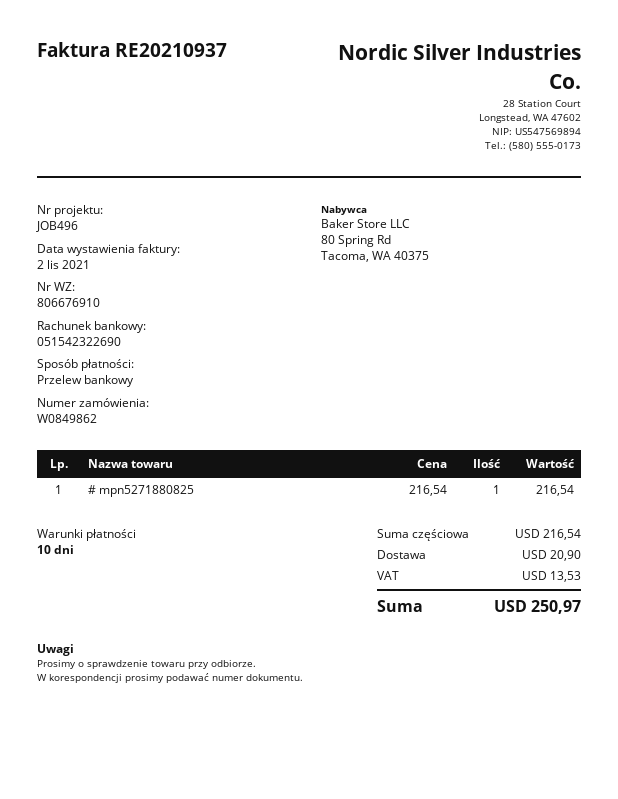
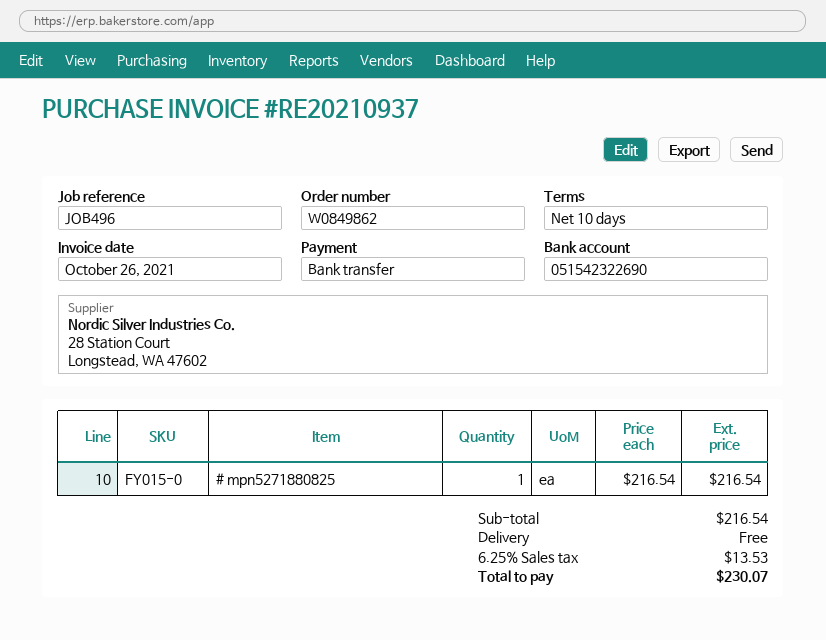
invoice date: 2021-11-02 -> 2021-10-26
shipping: 20.90 -> 0.00
total: 250.97 -> 230.07

